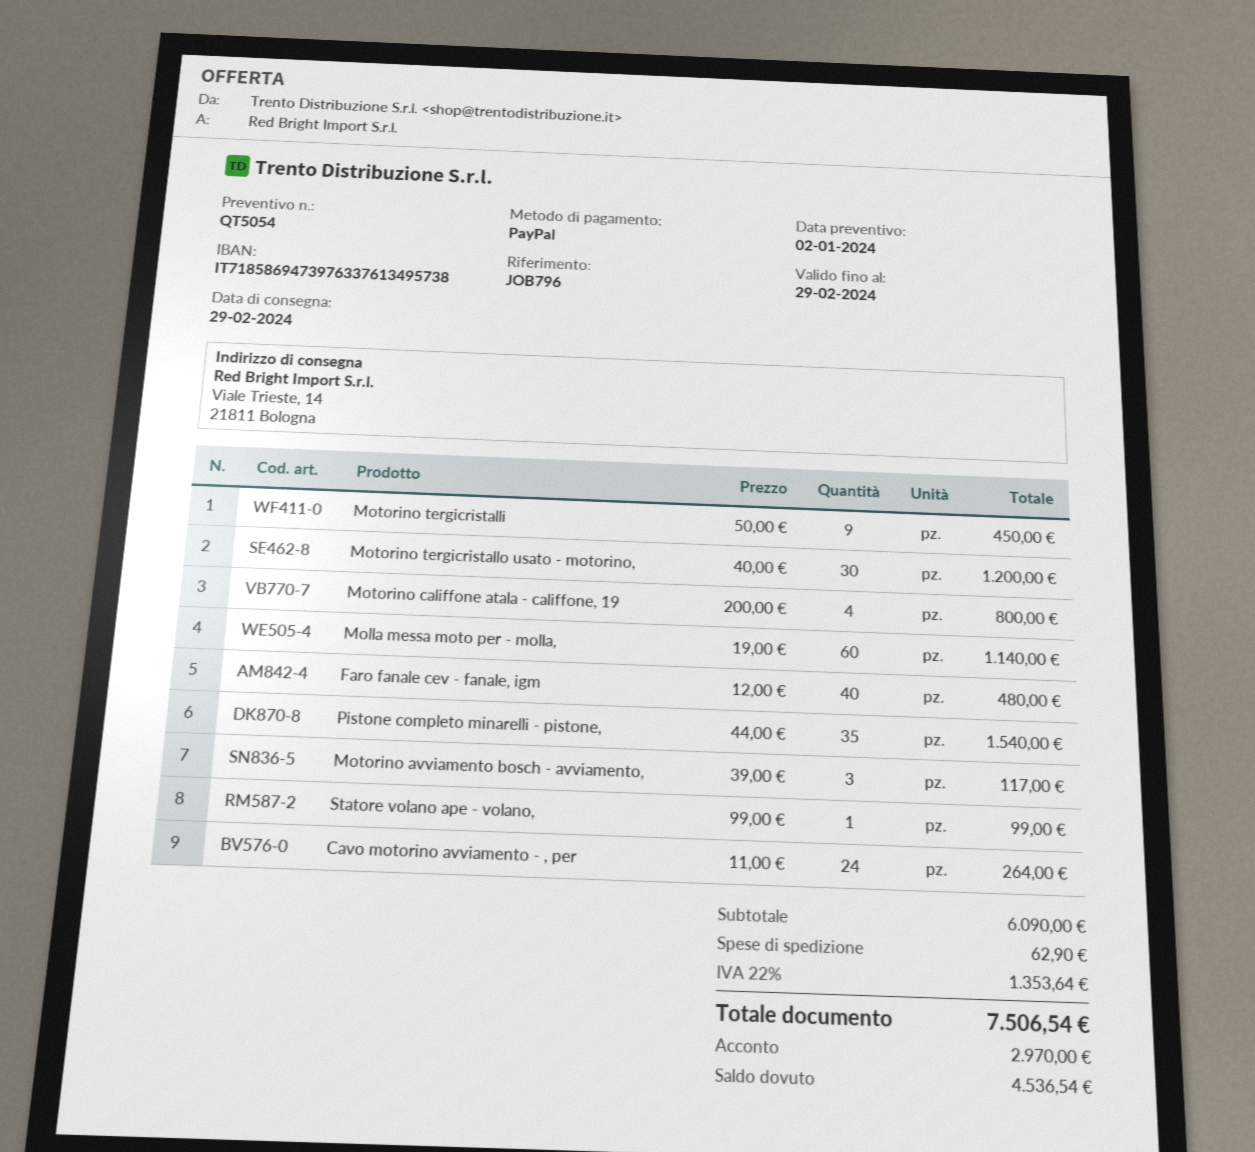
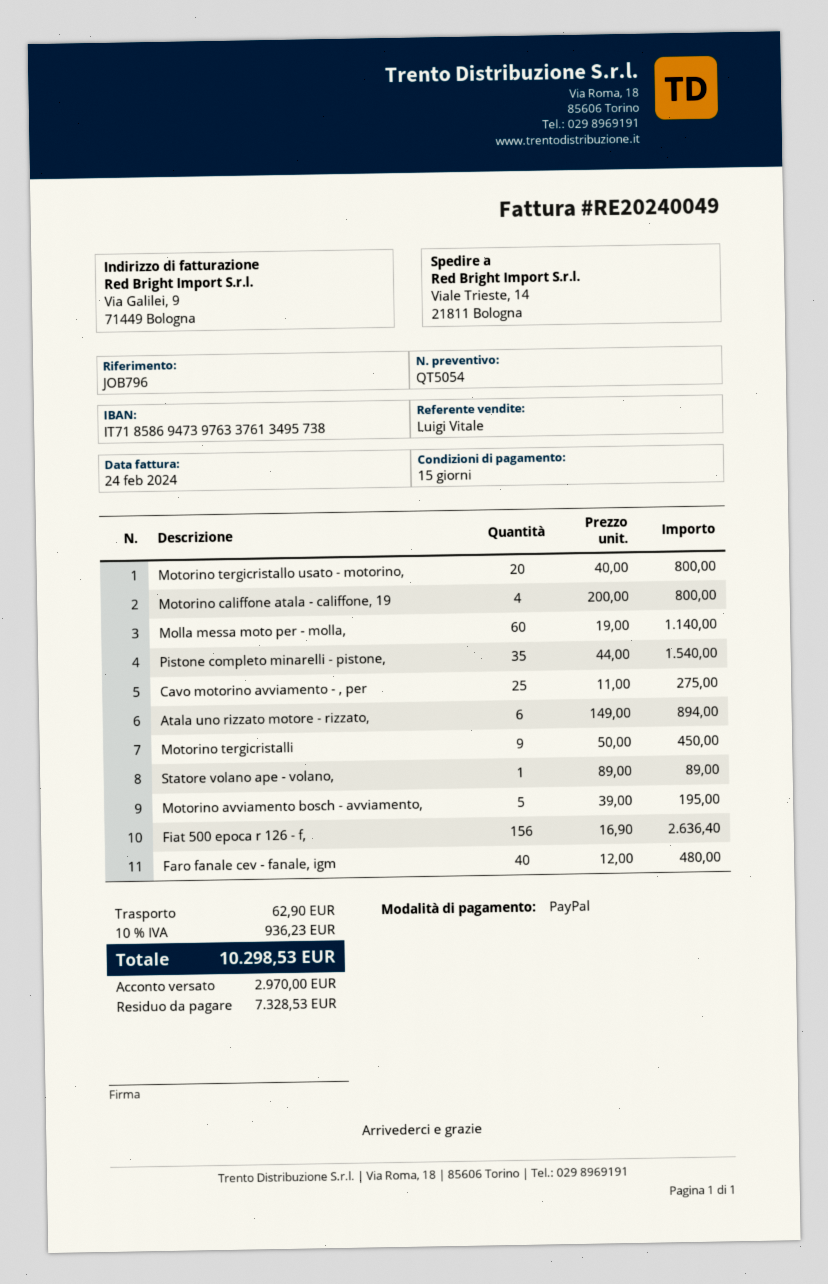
Motorino tergicristallo usato - motorino,: 30 x 40.00 = 1200.00 -> 20 x 40.00 = 800.00
Motorino avviamento bosch - avviamento,: 3 x 39.00 = 117.00 -> 5 x 39.00 = 195.00
Statore volano ape - volano,: 1 x 99.00 = 99.00 -> 1 x 89.00 = 89.00
Cavo motorino avviamento - , per: 24 x 11.00 = 264.00 -> 25 x 11.00 = 275.00
Atala uno rizzato motore - rizzato,: none -> 6 x 149.00 = 894.00
Fiat 500 epoca r 126 - f,: none -> 156 x 16.90 = 2636.40
tax: 22% = 1353.64 -> 10% = 936.23
total: 7506.54 -> 10298.53
balance: 4536.54 -> 7328.53

